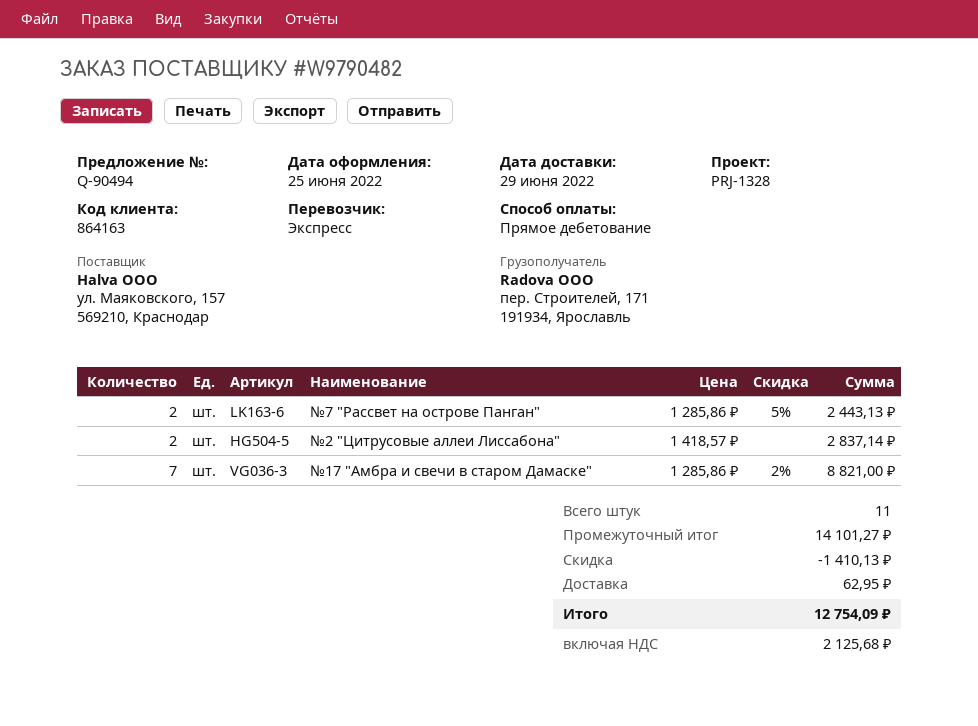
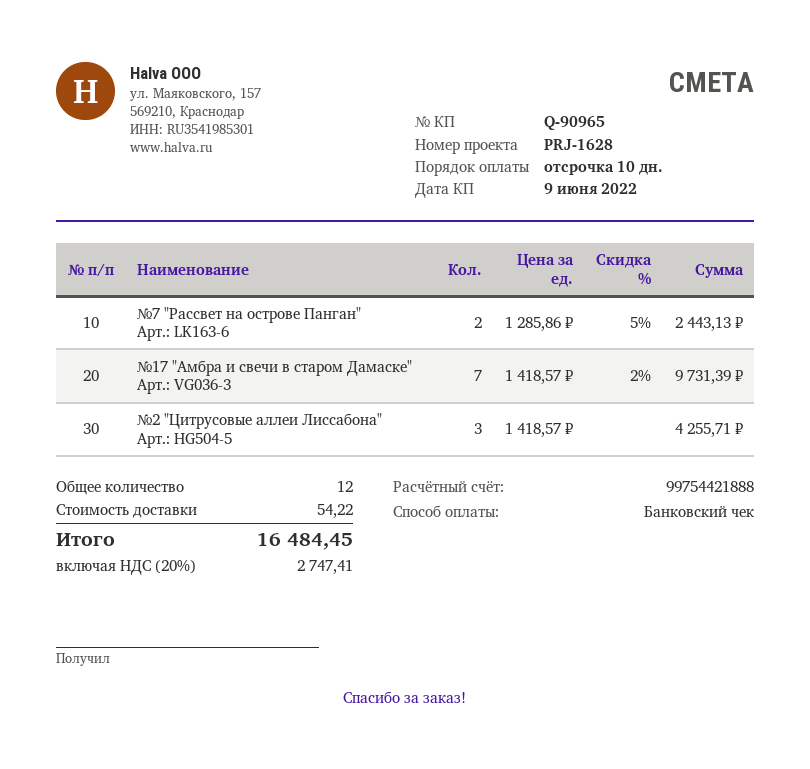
quote number: Q-90494 -> Q-90965
reference: PRJ-1328 -> PRJ-1628
payment method: direct debit -> cheque
№2 "Цитрусовые аллеи Лиссабона": 2 x 1418.57 = 2837.14 -> 3 x 1418.57 = 4255.71
№17 "Амбра и свечи в старом Дамаске": 7 x 1285.86 - 2% = 8821.00 -> 7 x 1418.57 - 2% = 9731.39
total quantity: 11 -> 12
discount: 1410.13 -> none
shipping: 62.95 -> 54.22
tax: 2125.68 -> 2747.41
total: 12754.09 -> 16484.45

